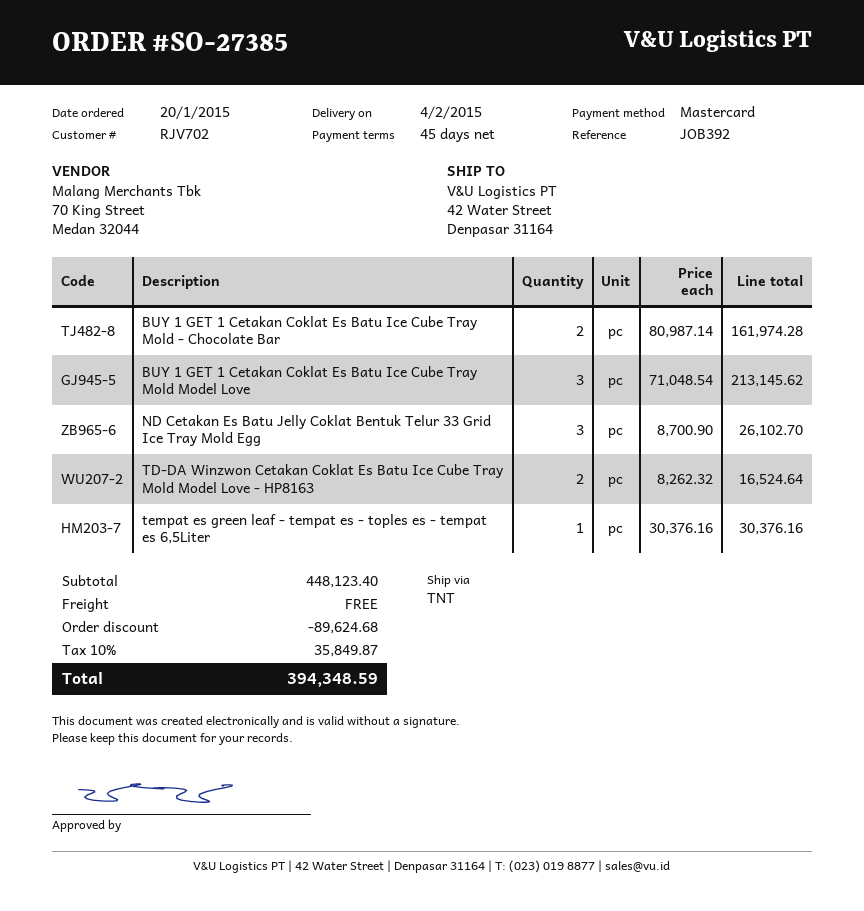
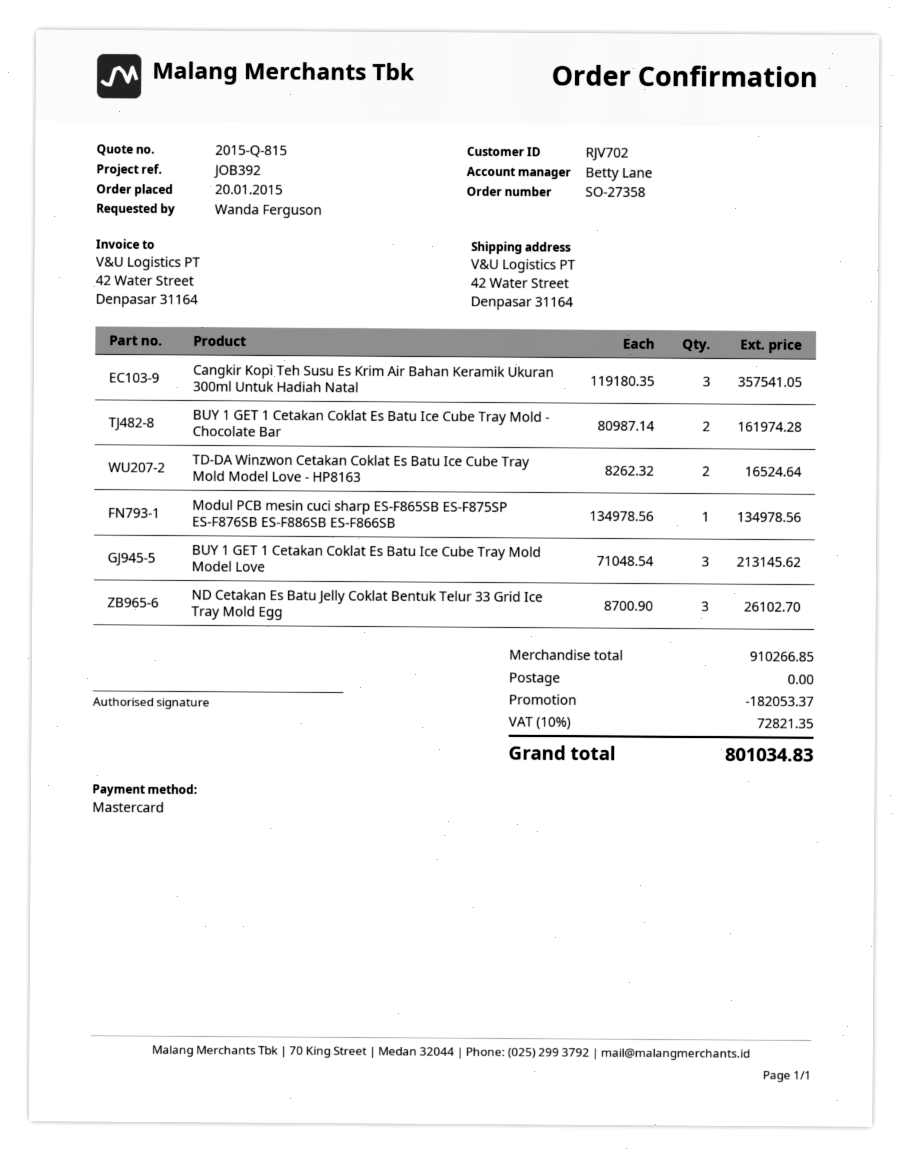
order number: SO-27385 -> SO-27358
tempat es green leaf - tempat es - toples es - tempat es 6,5Liter: 1 x 30376.16 = 30376.16 -> none
Cangkir Kopi Teh Susu Es Krim Air Bahan Keramik Ukuran 300ml Untuk Hadiah Natal: none -> 3 x 119180.35 = 357541.05
Modul PCB mesin cuci sharp ES-F865SB ES-F875SP ES-F876SB ES-F886SB ES-F866SB: none -> 1 x 134978.56 = 134978.56
subtotal: 448123.40 -> 910266.85
discount: 89624.68 -> 182053.37
tax: 10% = 35849.87 -> 10% = 72821.35
total: 394348.59 -> 801034.83

